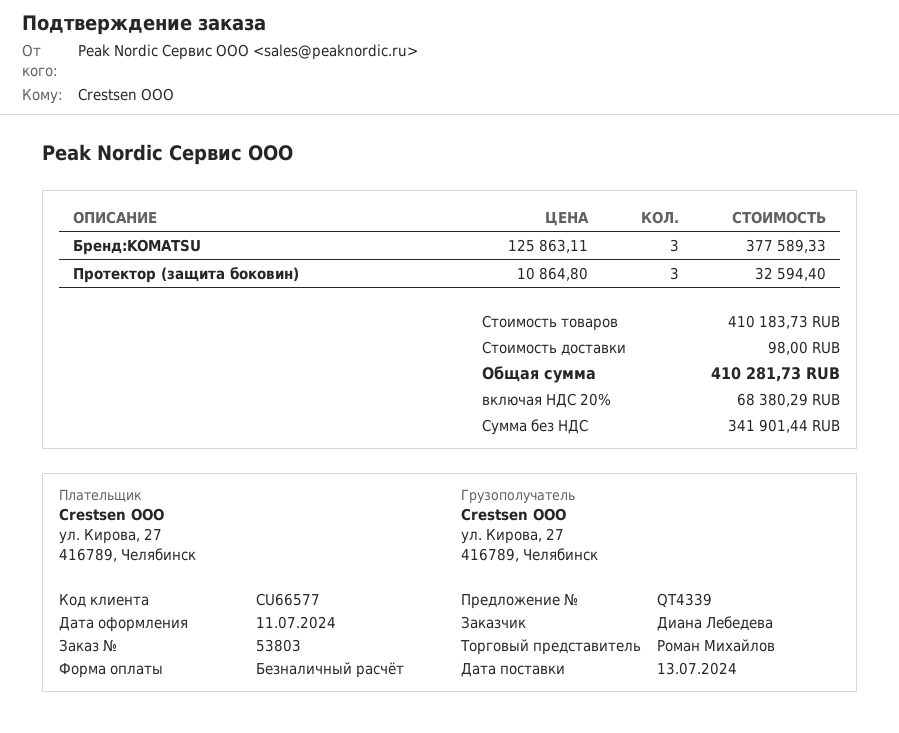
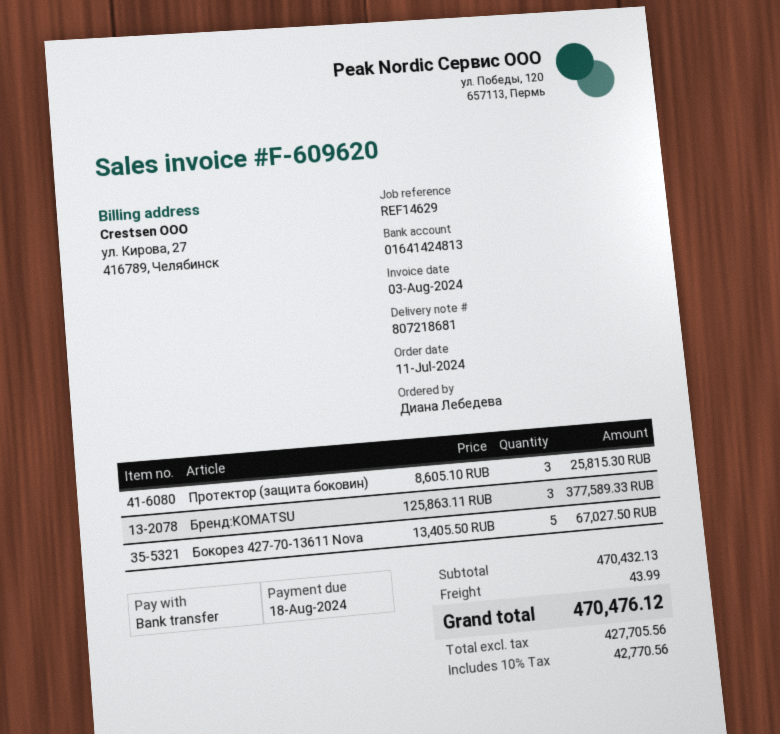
Протектор (защита боковин): 3 x 10864.80 = 32594.40 -> 3 x 8605.10 = 25815.30
Бокорез 427-70-13611 Nova: none -> 5 x 13405.50 = 67027.50
subtotal: 410183.73 -> 470432.13
shipping: 98.00 -> 43.99
net: 341901.44 -> 427705.56
tax: 20% = 68380.29 -> 10% = 42770.56
total: 410281.73 -> 470476.12

